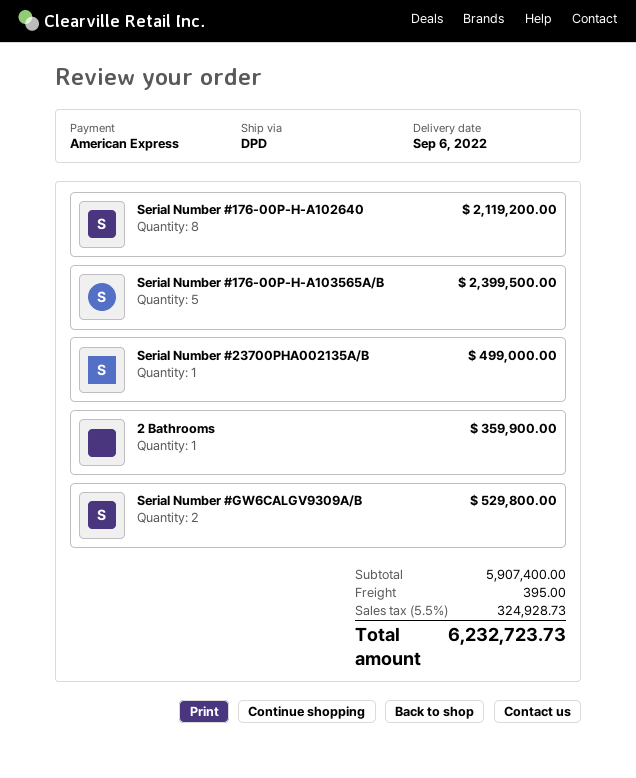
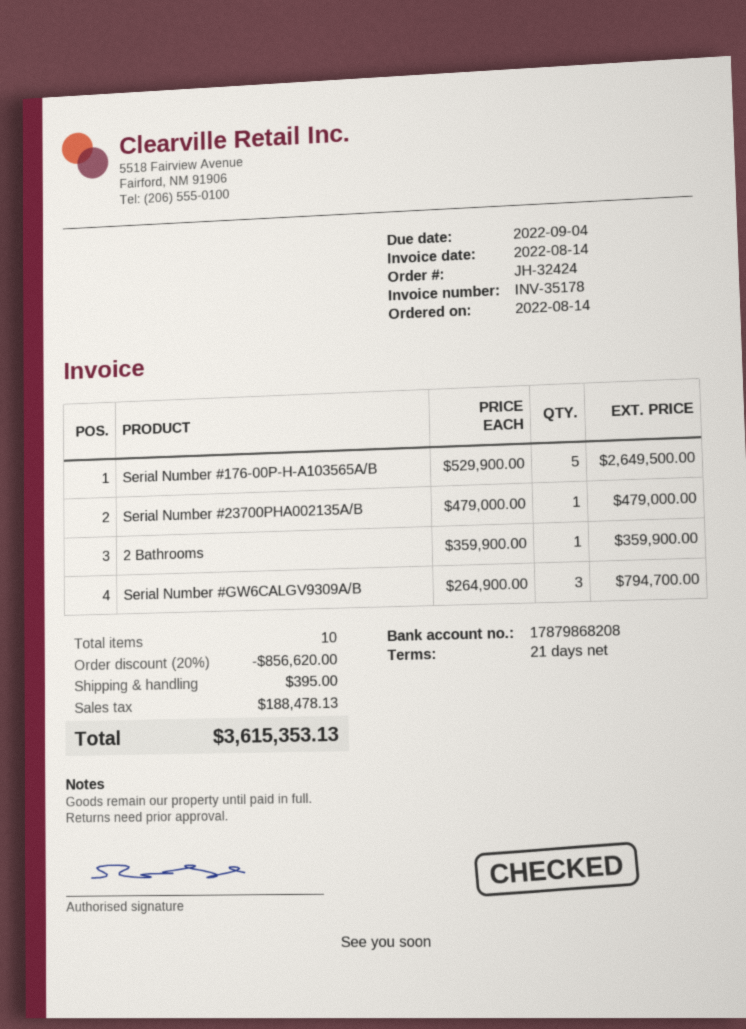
Serial Number #176-00P-H-A102640: 8 for 2119200.00 -> none
Serial Number #176-00P-H-A103565A/B: 5 for 2399500.00 -> 5 for 2649500.00
Serial Number #23700PHA002135A/B: 1 for 499000.00 -> 1 for 479000.00
Serial Number #GW6CALGV9309A/B: 2 for 529800.00 -> 3 for 794700.00
discount: none -> 20% = 856620.00
tax: 324928.73 -> 188478.13
total: 6232723.73 -> 3615353.13

